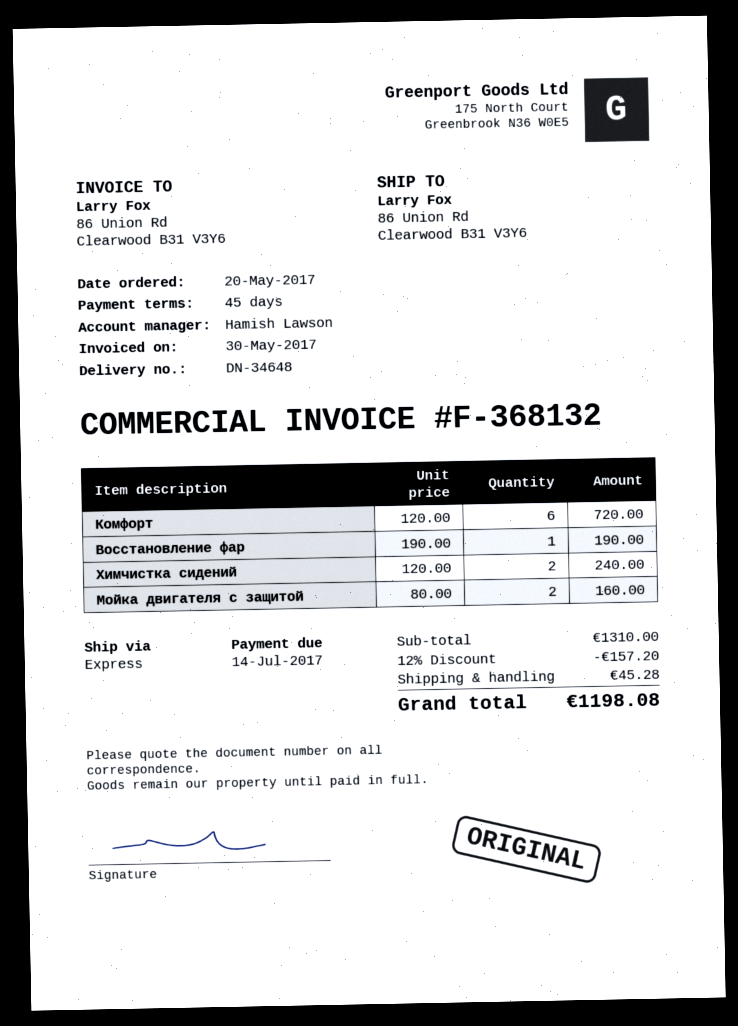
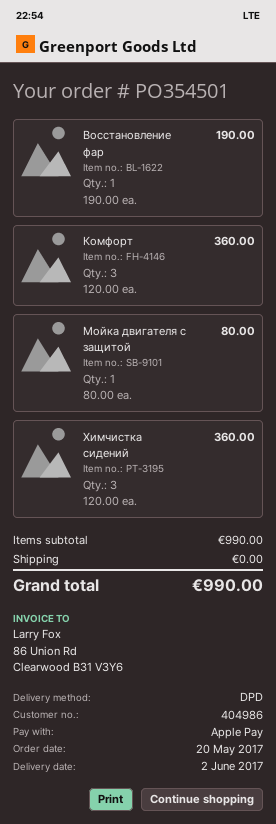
shipping method: express -> DPD
Комфорт: 6 x 120.00 = 720.00 -> 3 x 120.00 = 360.00
Химчистка сидений: 2 x 120.00 = 240.00 -> 3 x 120.00 = 360.00
Мойка двигателя с защитой: 2 x 80.00 = 160.00 -> 1 x 80.00 = 80.00
subtotal: 1310.00 -> 990.00
discount: 12% = 157.20 -> none
shipping: 45.28 -> 0.00
total: 1198.08 -> 990.00

